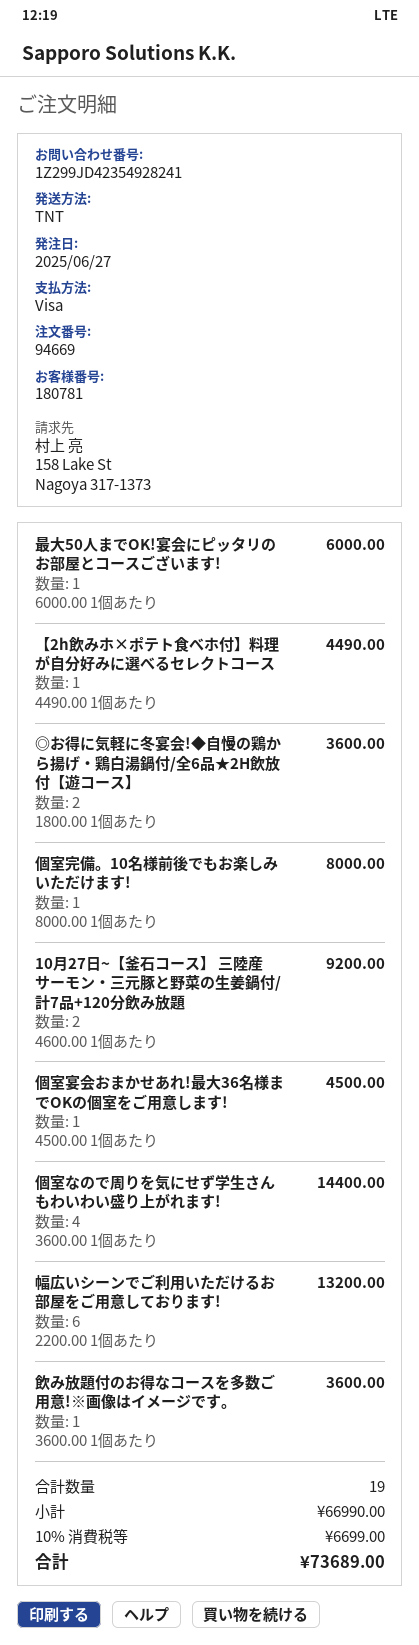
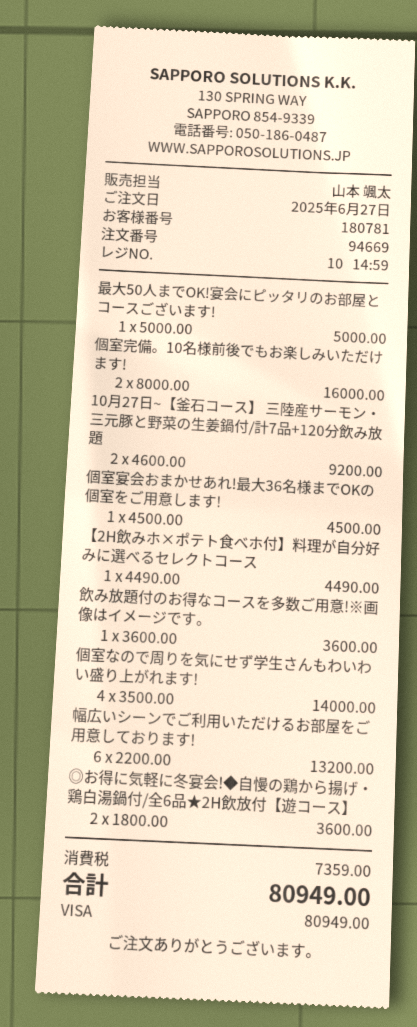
最大50人までOK!宴会にピッタリのお部屋とコースございます!: 1 x 6000.00 = 6000.00 -> 1 x 5000.00 = 5000.00
個室完備。10名様前後でもお楽しみいただけます!: 1 x 8000.00 = 8000.00 -> 2 x 8000.00 = 16000.00
個室なので周りを気にせず学生さんもわいわい盛り上がれます!: 4 x 3600.00 = 14400.00 -> 4 x 3500.00 = 14000.00
tax: 6699.00 -> 7359.00
total: 73689.00 -> 80949.00

